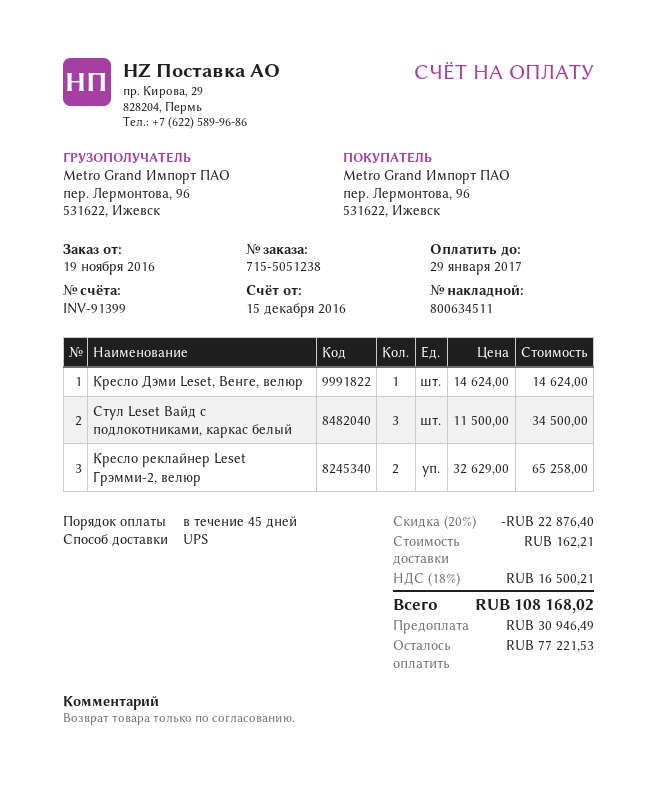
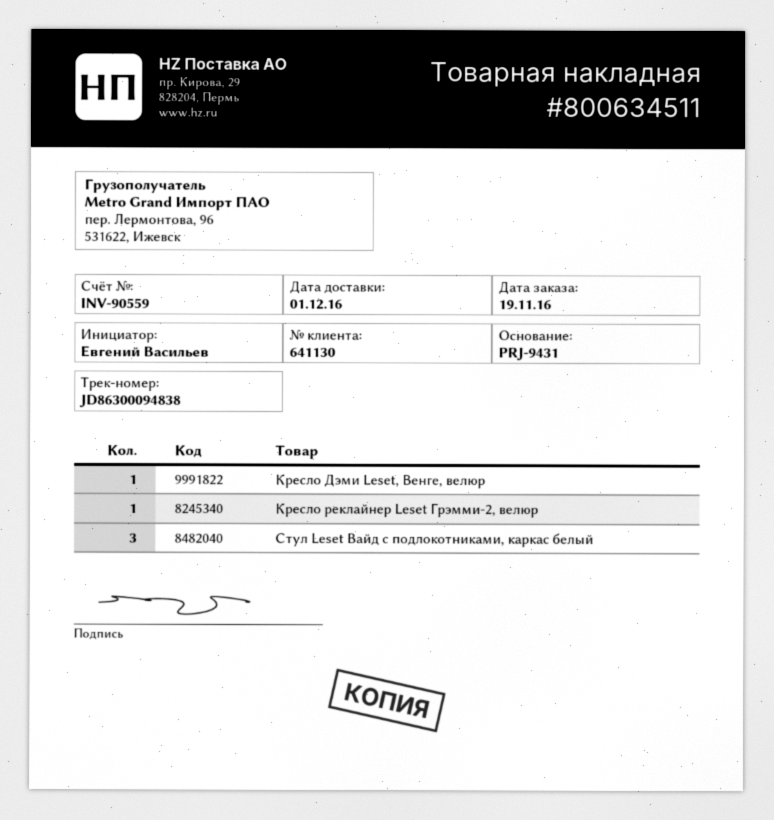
invoice number: INV-91399 -> INV-90559
Кресло реклайнер Leset Грэмми-2, велюр: 2 -> 1

